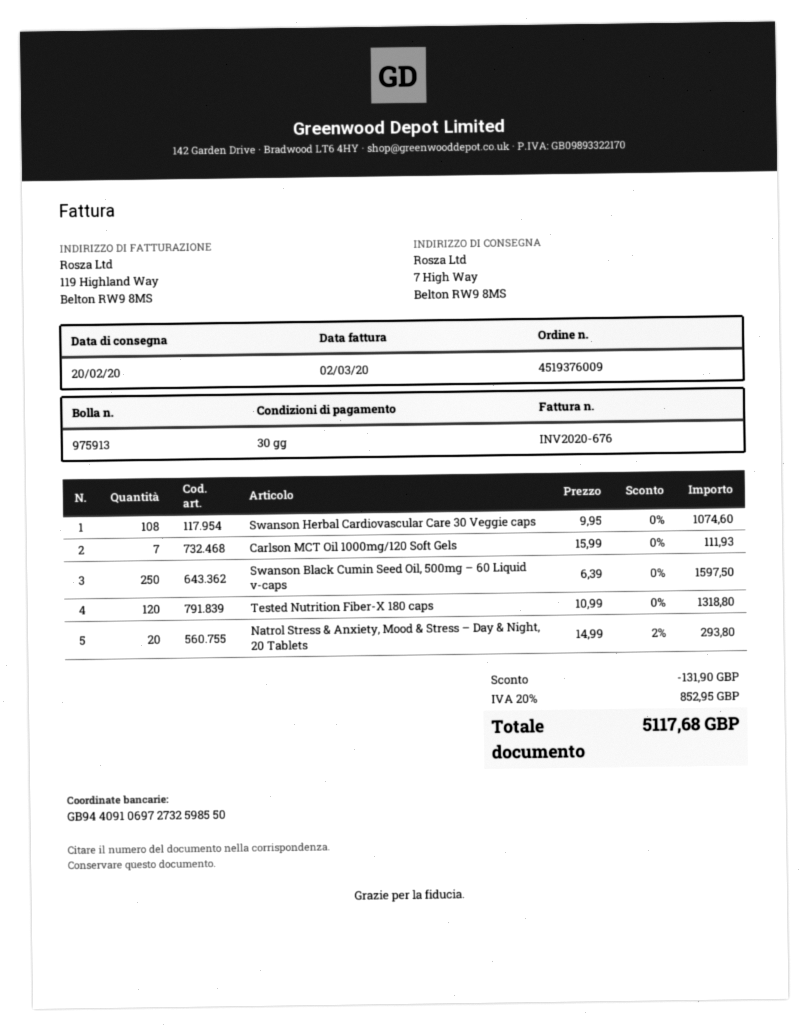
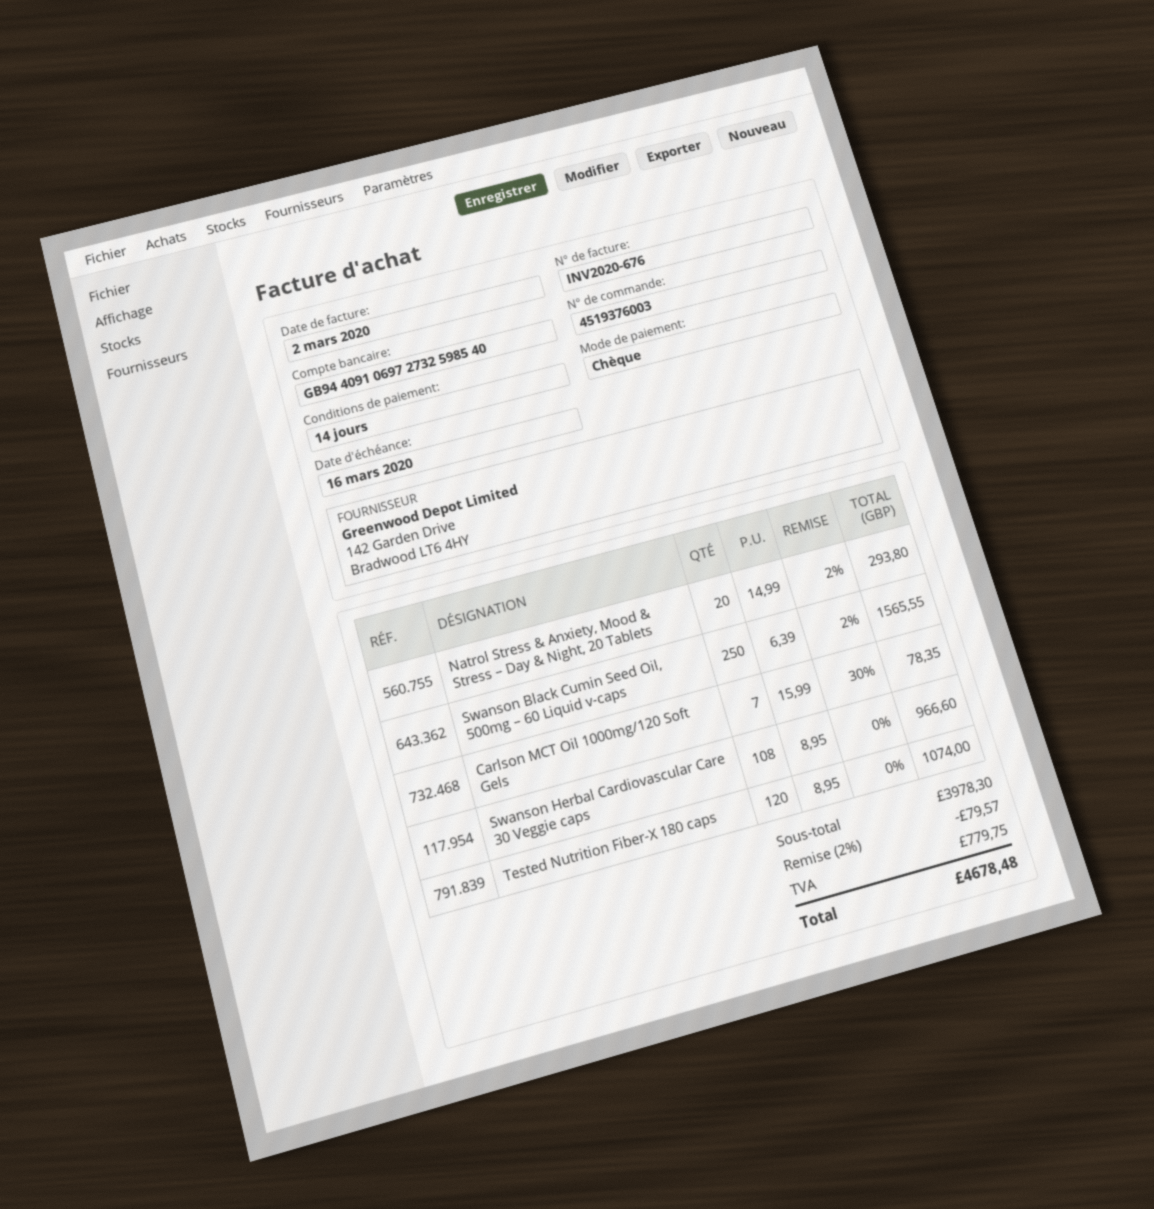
order number: 4519376009 -> 4519376003
payment terms: 30 days -> 14 days
bank account: GB94409106972732598550 -> GB94409106972732598540
Swanson Herbal Cardiovascular Care 30 Veggie caps: 108 x 9.95 = 1074.60 -> 108 x 8.95 = 966.60
Carlson MCT Oil 1000mg/120 Soft Gels: 7 x 15.99 = 111.93 -> 7 x 15.99 - 30% = 78.35
Swanson Black Cumin Seed Oil, 500mg – 60 Liquid v-caps: 250 x 6.39 = 1597.50 -> 250 x 6.39 - 2% = 1565.55
Tested Nutrition Fiber-X 180 caps: 120 x 10.99 = 1318.80 -> 120 x 8.95 = 1074.00
discount: 131.90 -> 79.57
tax: 852.95 -> 779.75
total: 5117.68 -> 4678.48

